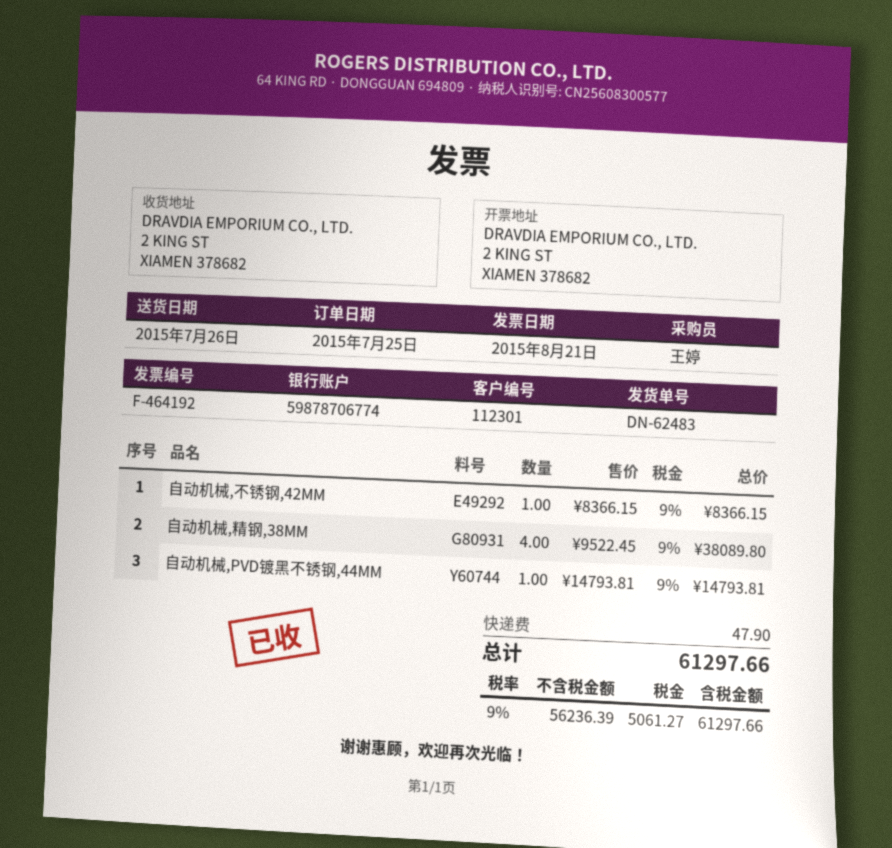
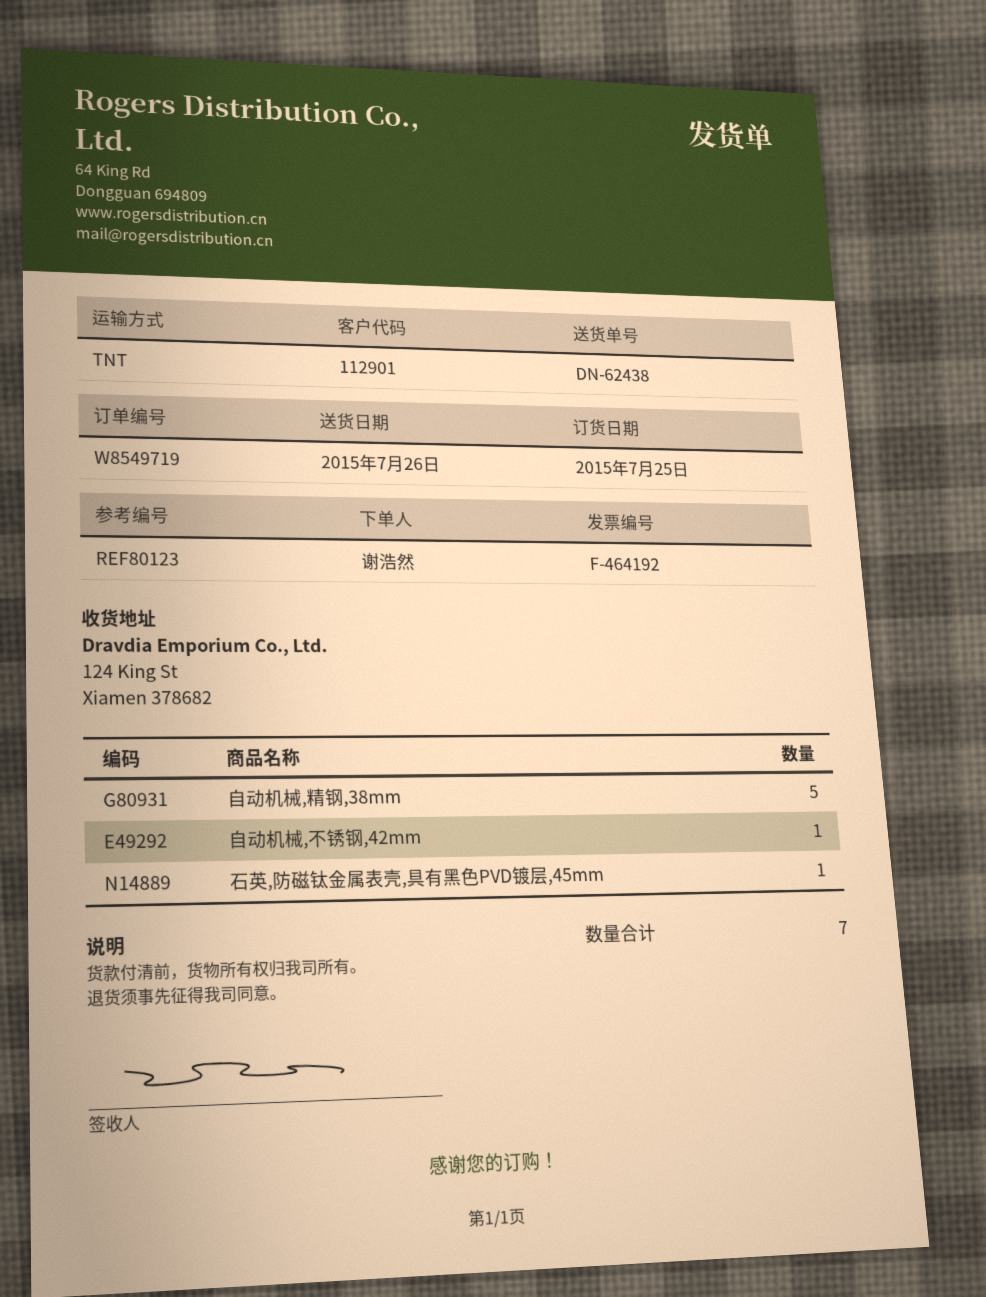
delivery note number: DN-62483 -> DN-62438
customer number: 112301 -> 112901
ordered by: 王婷 -> 谢浩然
ship to: 2 KING ST, XIAMEN 378682 -> 124 King St, Xiamen 378682
自动机械,精钢,38MM: 4 -> 5
自动机械,PVD镀黑不锈钢,44MM: 1 -> none
石英,防磁钛金属表壳,具有黑色PVD镀层,45mm: none -> 1

